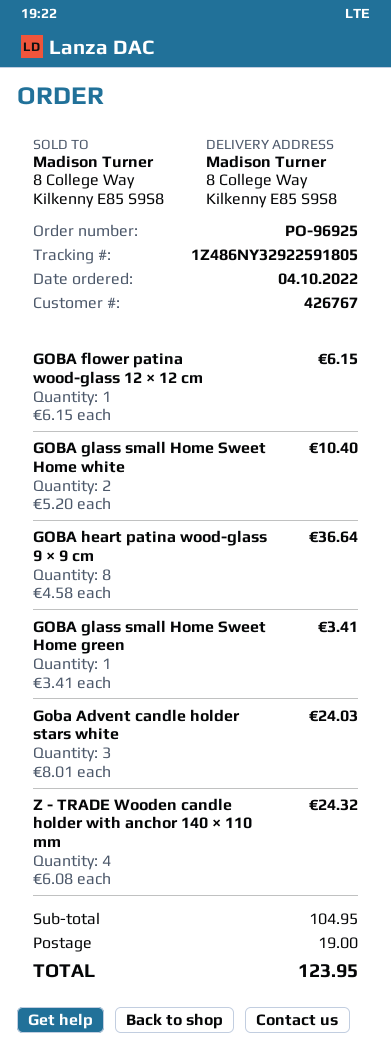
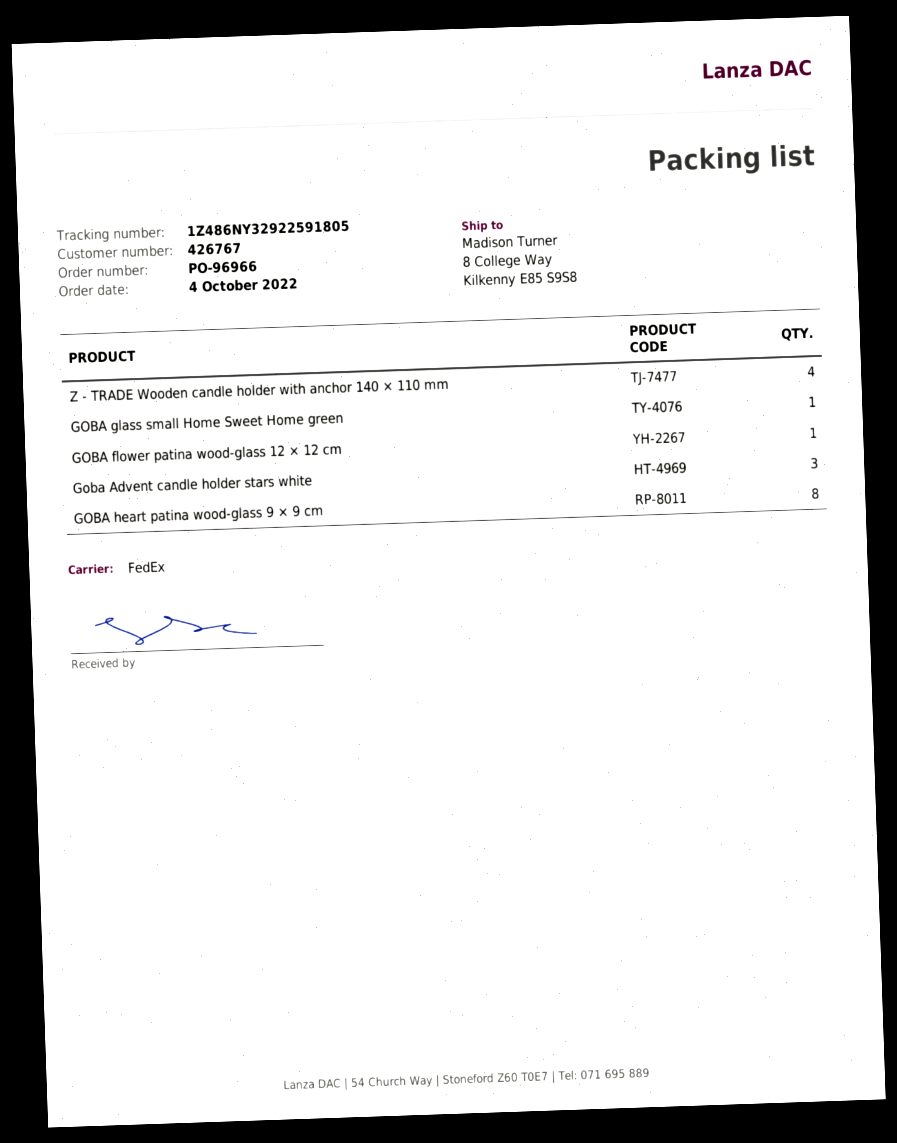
order number: PO-96925 -> PO-96966
GOBA glass small Home Sweet Home white: 2 -> none

